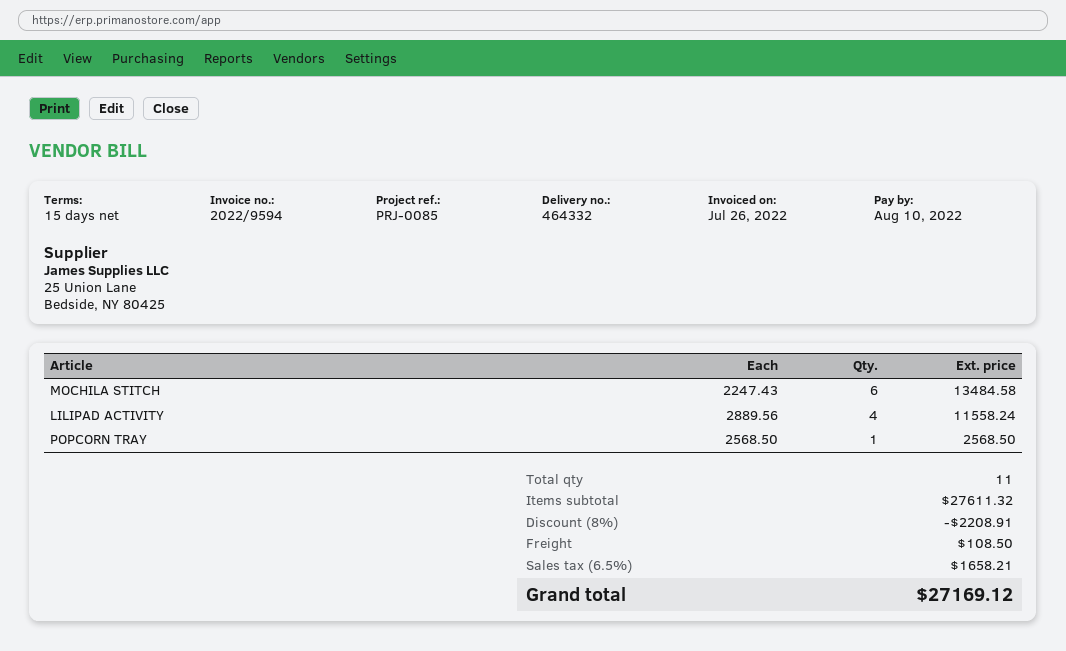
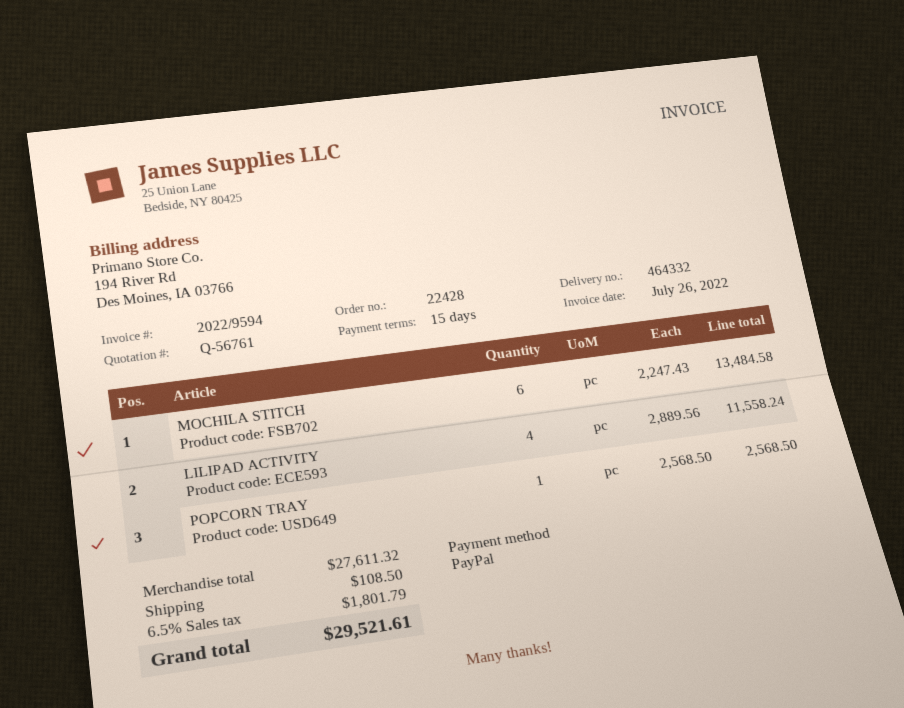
discount: 8% = 2208.91 -> none
tax: 6.5% = 1658.21 -> 6.5% = 1801.79
total: 27169.12 -> 29521.61

